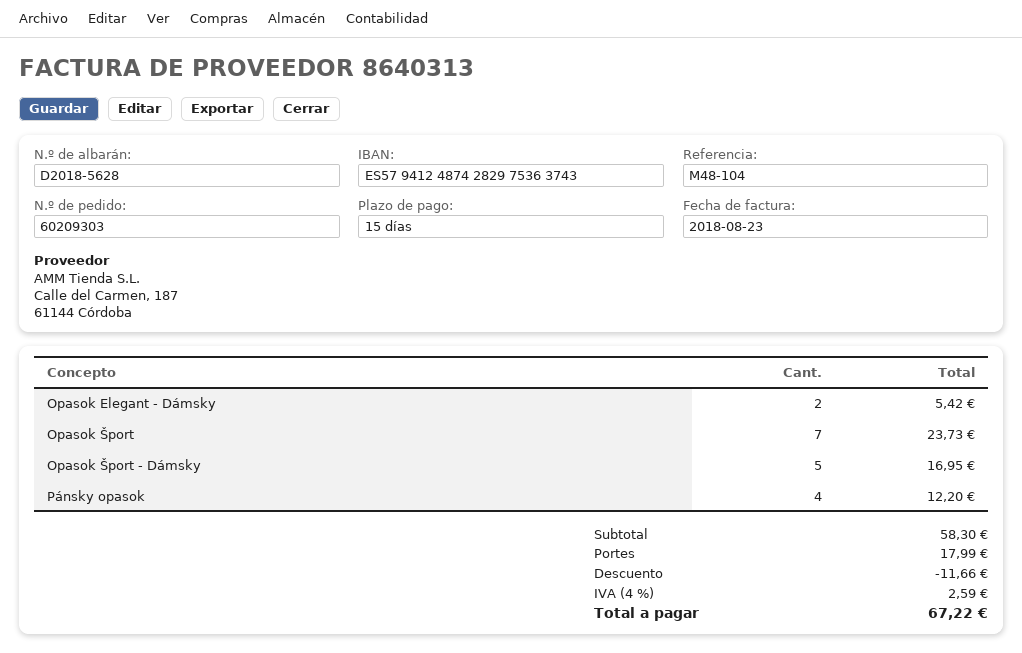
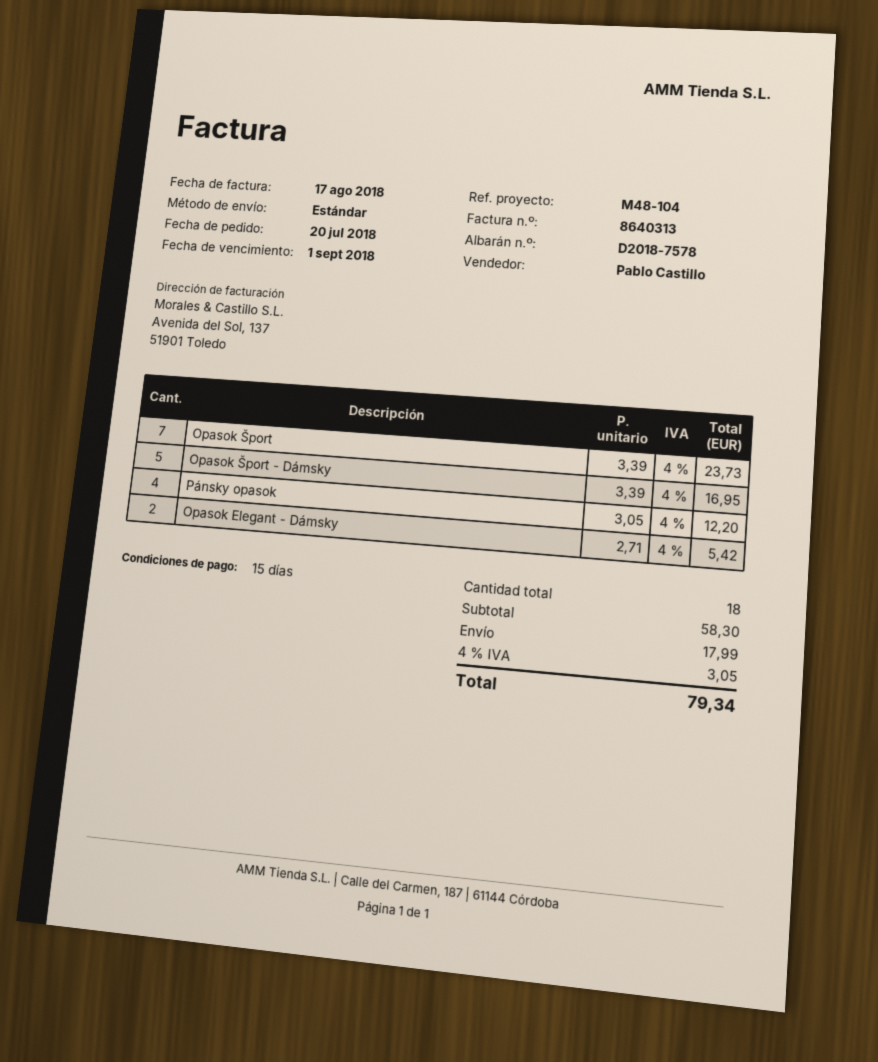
delivery note number: D2018-5628 -> D2018-7578
invoice date: 2018-08-23 -> 2018-08-17
discount: 11.66 -> none
tax: 4% = 2.59 -> 4% = 3.05
total: 67.22 -> 79.34

